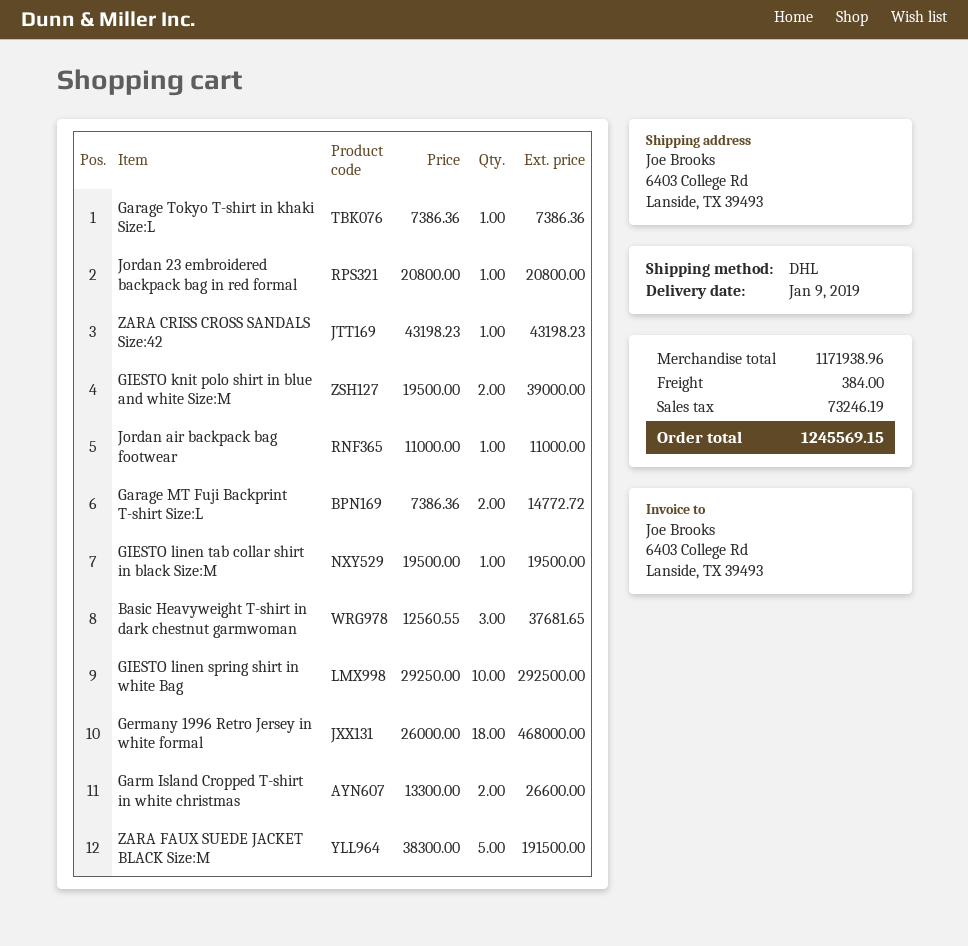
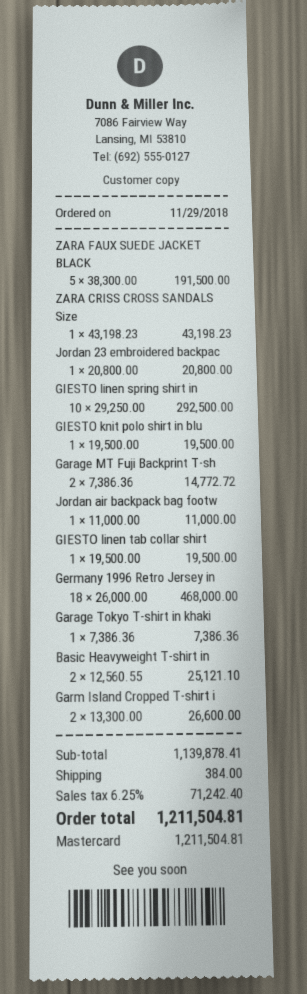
GIESTO knit polo shirt in blue and white Size:M: 2 x 19500.00 = 39000.00 -> 1 x 19500.00 = 19500.00
Basic Heavyweight T-shirt in dark chestnut garmwoman: 3 x 12560.55 = 37681.65 -> 2 x 12560.55 = 25121.10
subtotal: 1171938.96 -> 1139878.41
tax: 73246.19 -> 71242.40
total: 1245569.15 -> 1211504.81

